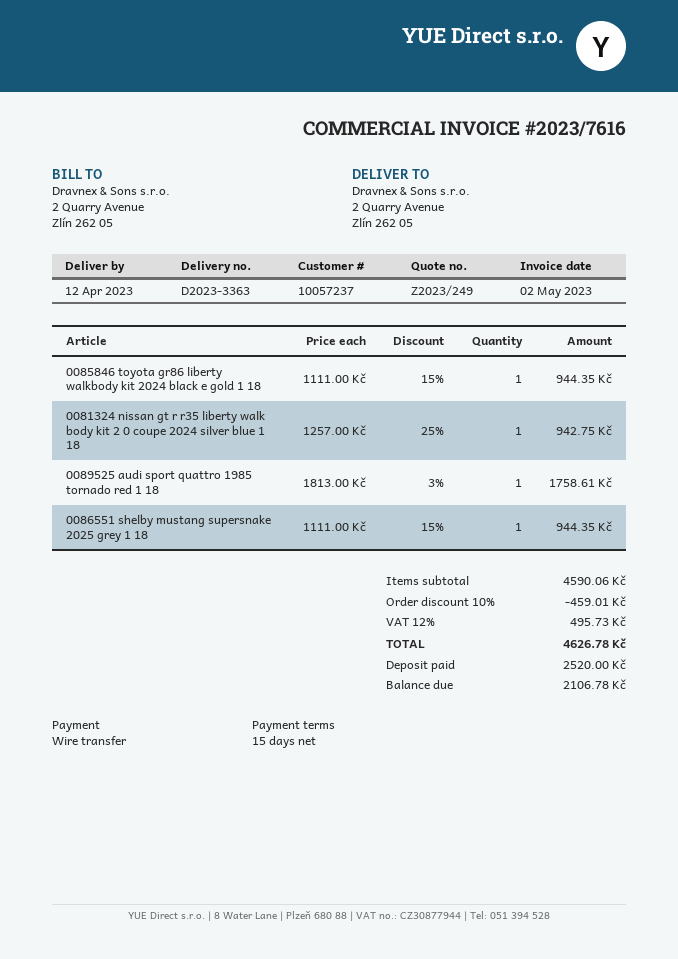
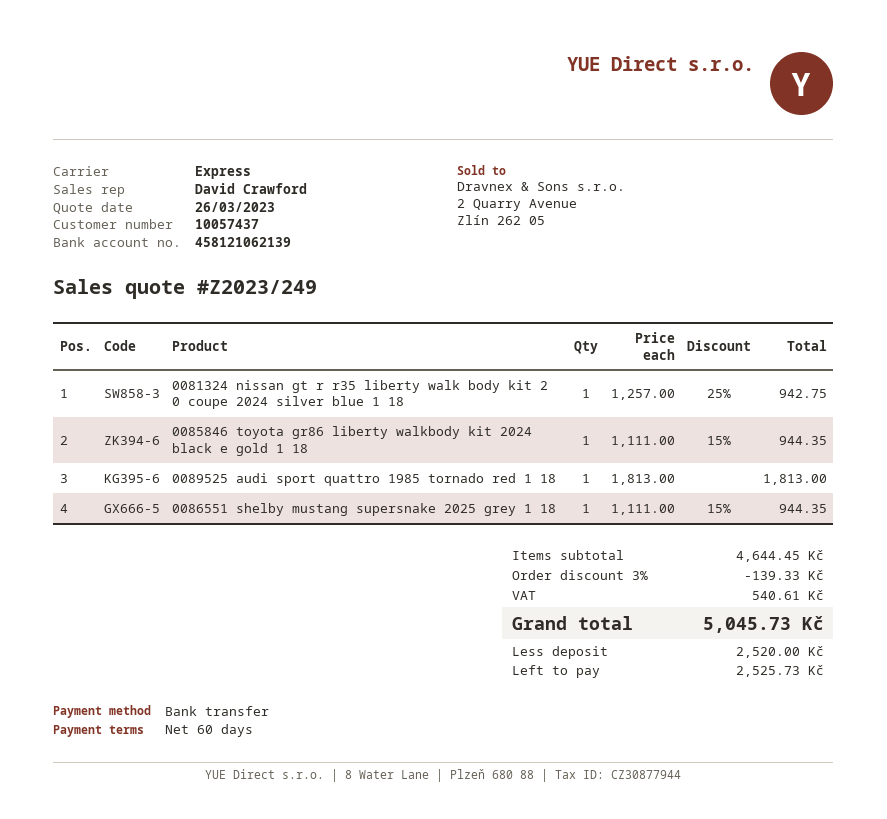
payment terms: 15 days -> 60 days
customer number: 10057237 -> 10057437
0089525 audi sport quattro 1985 tornado red 1 18: 1 x 1813.00 - 3% = 1758.61 -> 1 x 1813.00 = 1813.00
subtotal: 4590.06 -> 4644.45
discount: 10% = 459.01 -> 3% = 139.33
tax: 495.73 -> 540.61
total: 4626.78 -> 5045.73
balance: 2106.78 -> 2525.73

